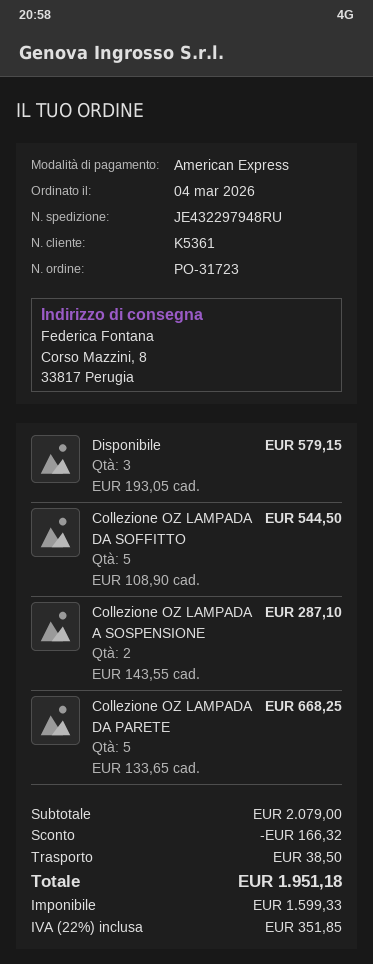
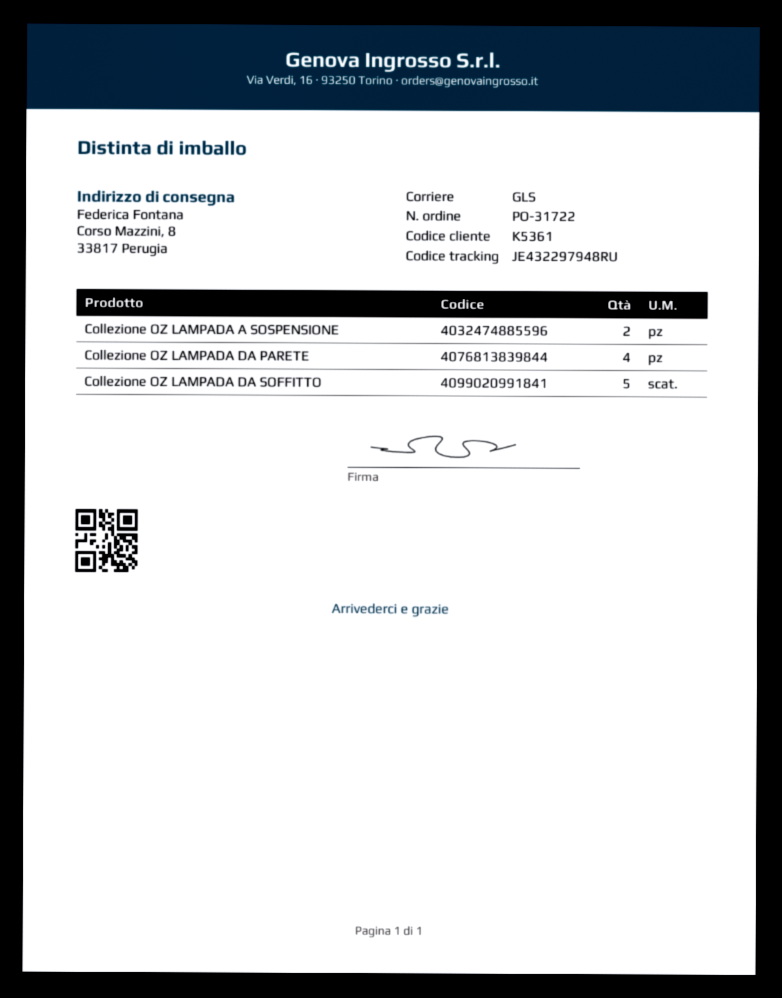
order number: PO-31723 -> PO-31722
Disponibile: 3 -> none
Collezione OZ LAMPADA DA PARETE: 5 -> 4

